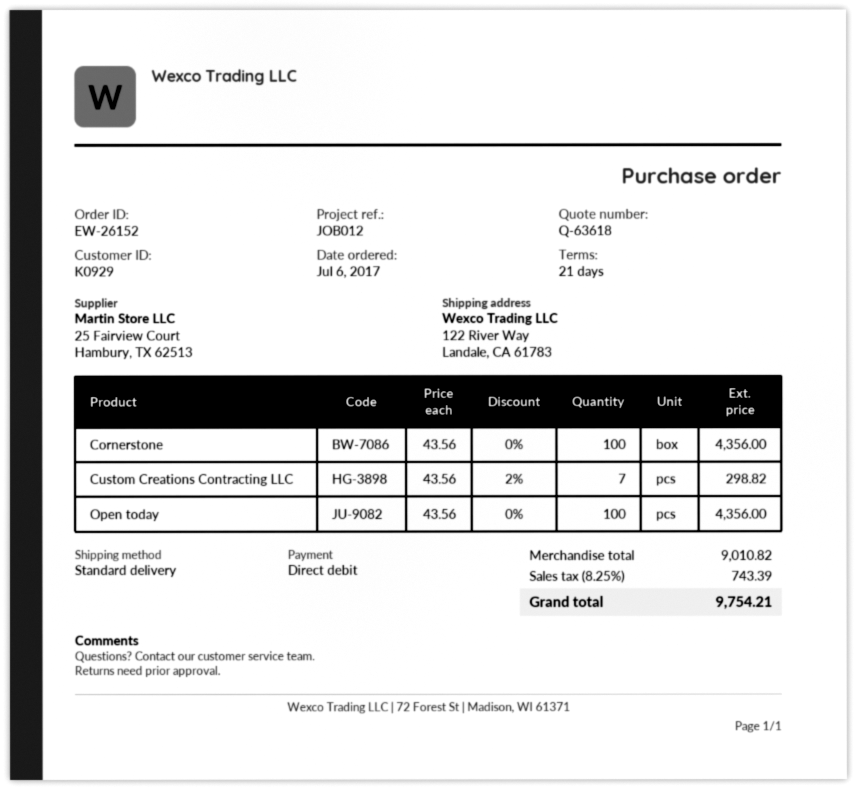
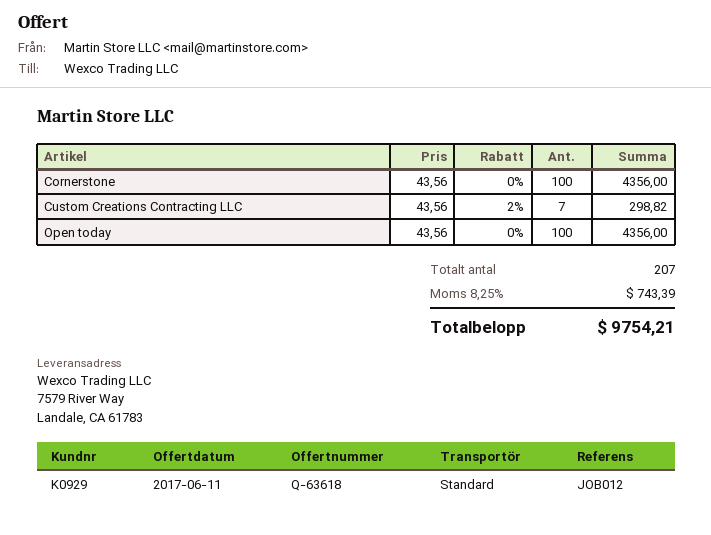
ship to: 122 River Way, Landale, CA 61783 -> 7579 River Way, Landale, CA 61783

